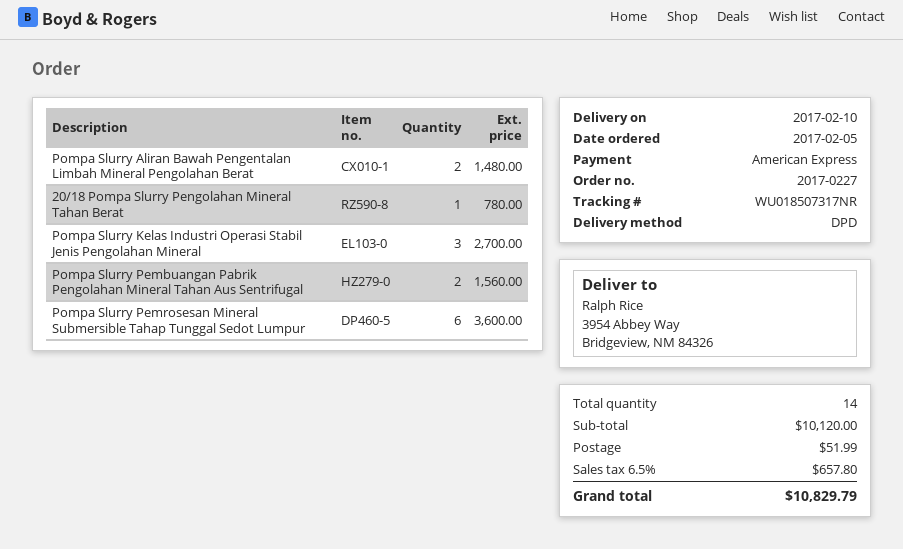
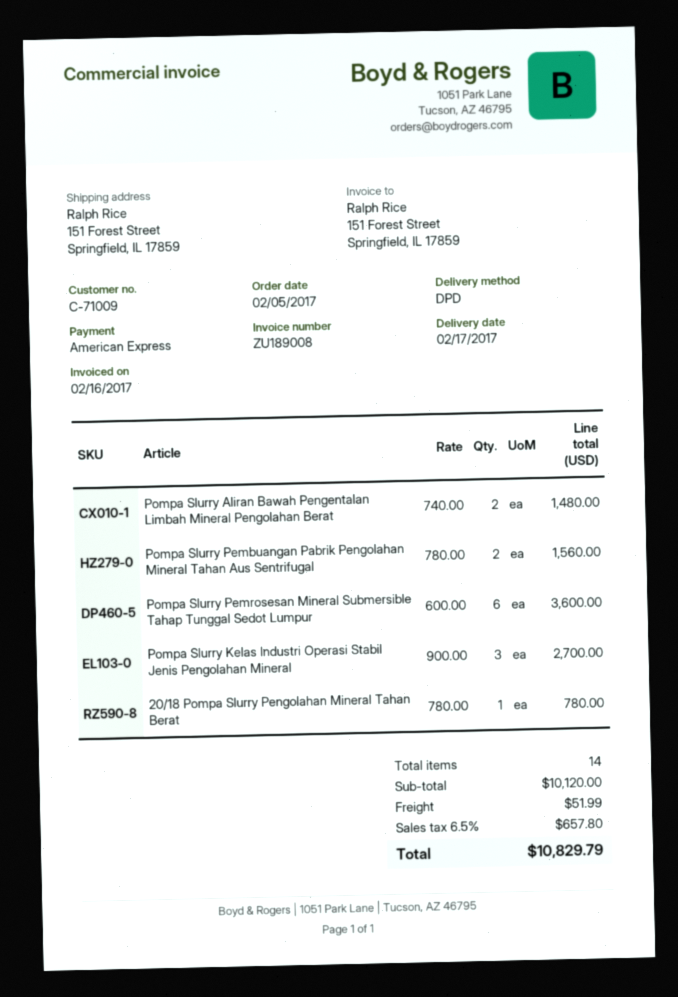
delivery date: 2017-02-10 -> 2017-02-17
ship to: 3954 Abbey Way, Bridgeview, NM 84326 -> 151 Forest Street, Springfield, IL 17859

